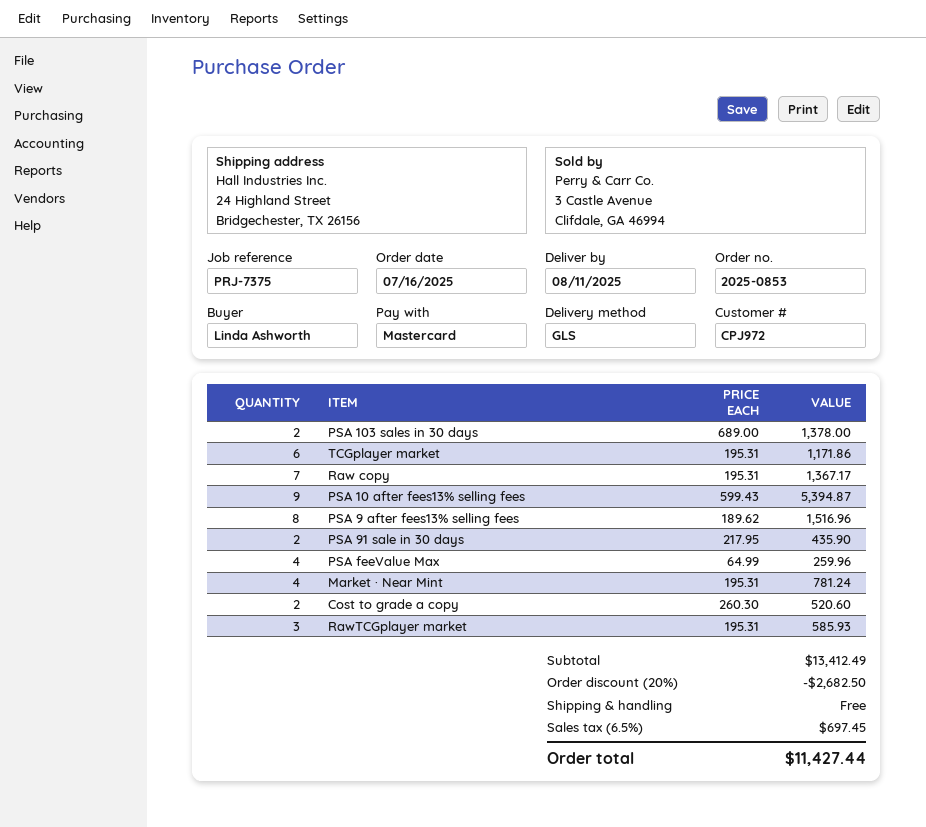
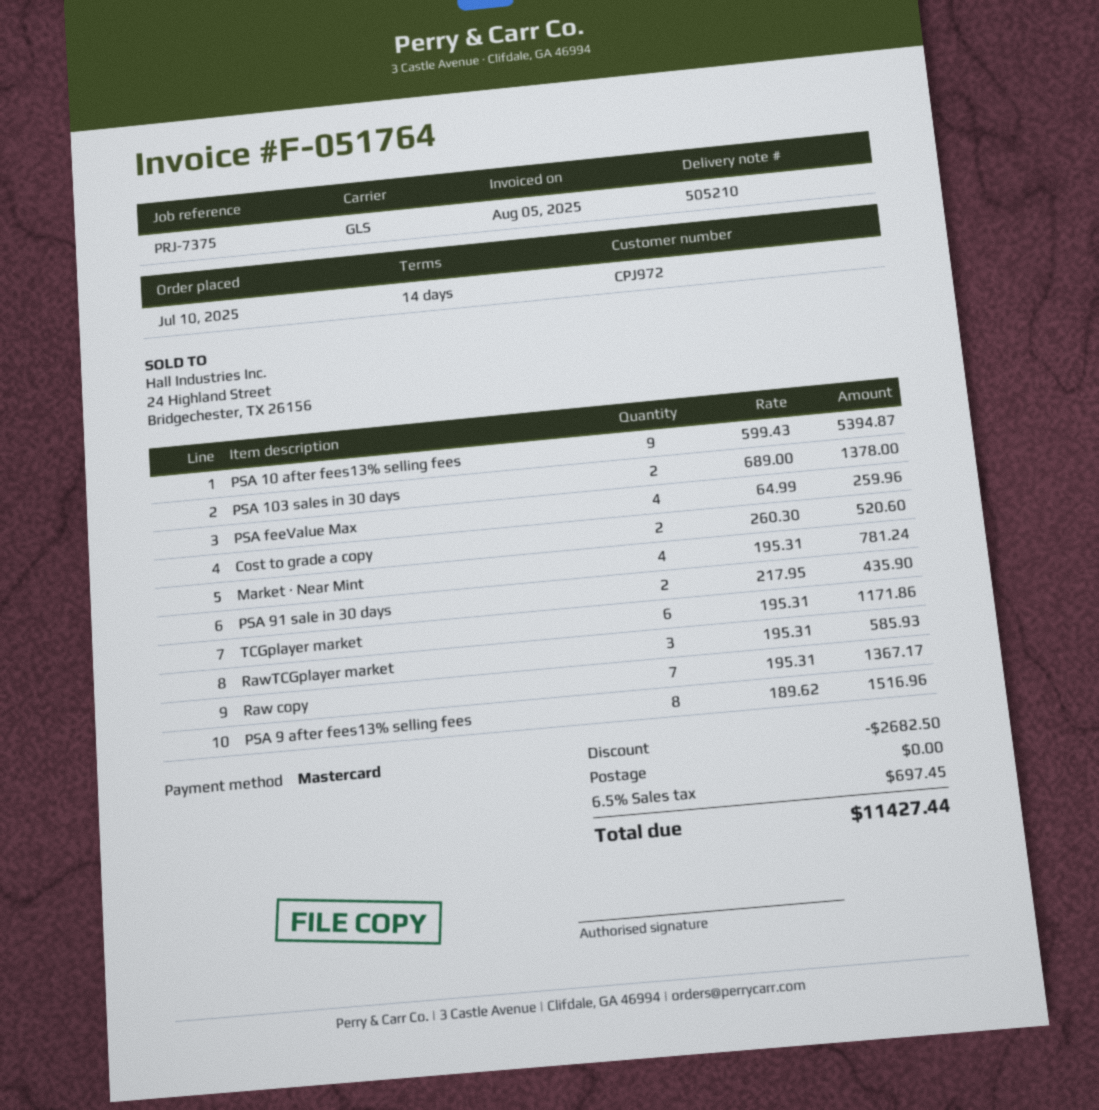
order date: 2025-07-16 -> 2025-07-10

